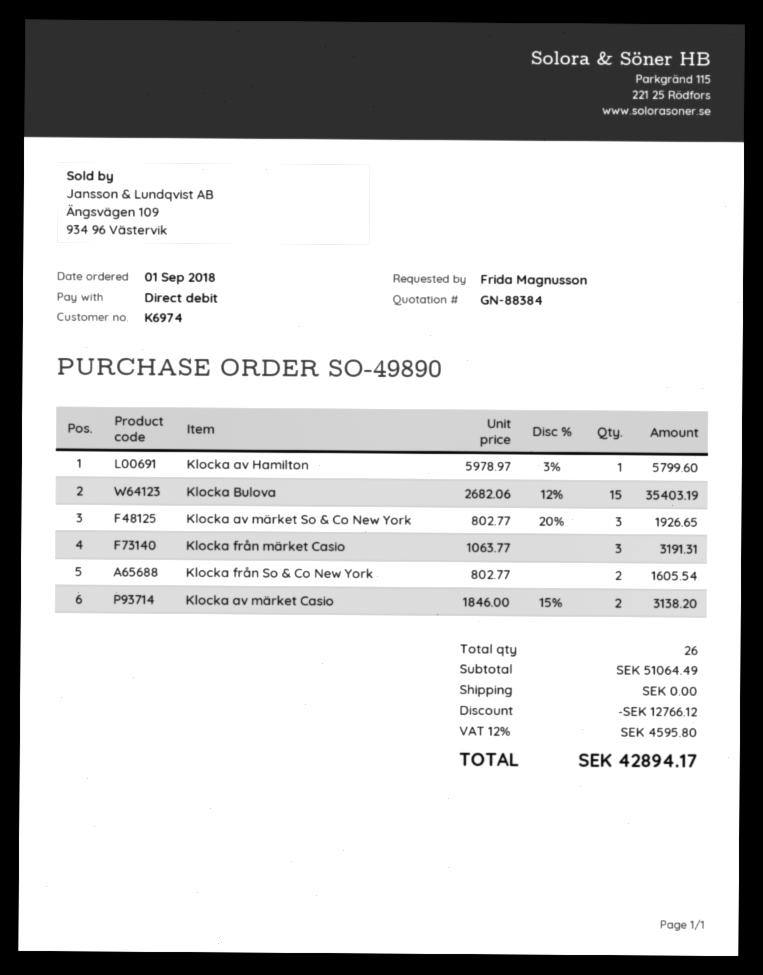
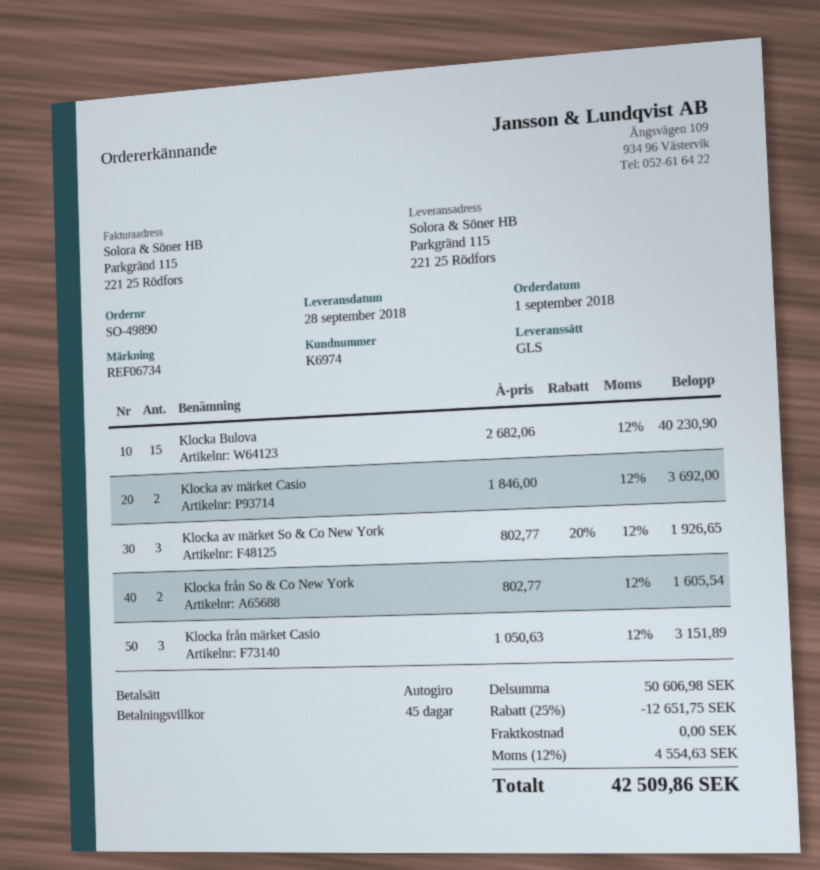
Klocka av Hamilton: 1 x 5978.97 - 3% = 5799.60 -> none
Klocka Bulova: 15 x 2682.06 - 12% = 35403.19 -> 15 x 2682.06 = 40230.90
Klocka från märket Casio: 3 x 1063.77 = 3191.31 -> 3 x 1050.63 = 3151.89
Klocka av märket Casio: 2 x 1846.00 - 15% = 3138.20 -> 2 x 1846.00 = 3692.00
subtotal: 51064.49 -> 50606.98
discount: 12766.12 -> 12651.75
tax: 12% = 4595.80 -> 12% = 4554.63
total: 42894.17 -> 42509.86

